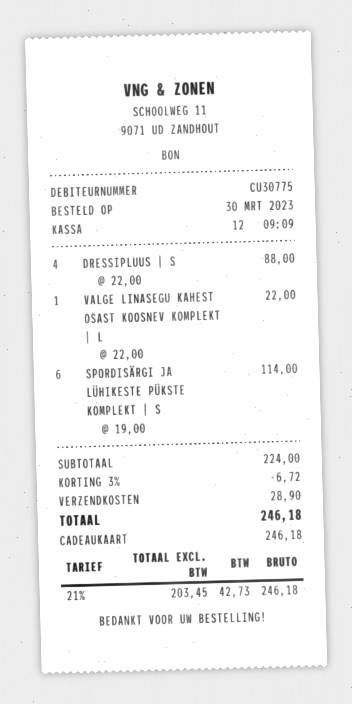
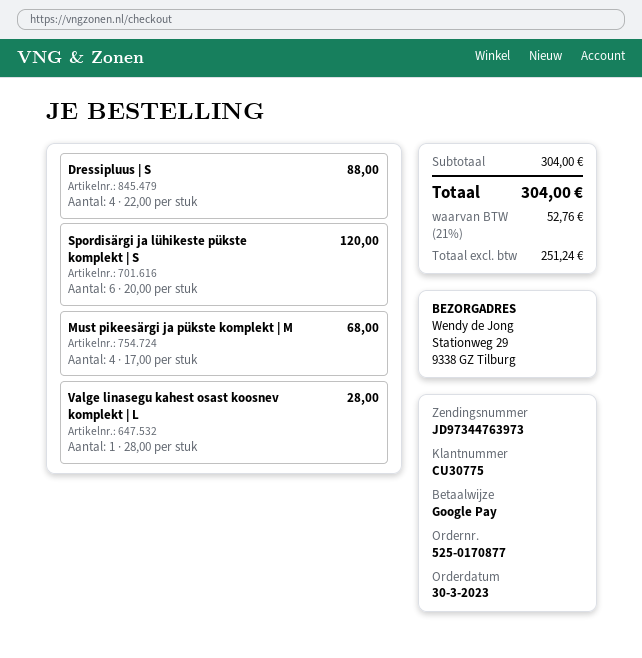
payment method: gift card -> Google Pay
VALGE LINASEGU KAHEST OSAST KOOSNEV KOMPLEKT | L: 1 x 22.00 = 22.00 -> 1 x 28.00 = 28.00
SPORDISÄRGI JA LÜHIKESTE PÜKSTE KOMPLEKT | S: 6 x 19.00 = 114.00 -> 6 x 20.00 = 120.00
Must pikeesärgi ja pükste komplekt | M: none -> 4 x 17.00 = 68.00
subtotal: 224.00 -> 304.00
discount: 3% = 6.72 -> none
shipping: 28.90 -> none
net: 203.45 -> 251.24
tax: 21% = 42.73 -> 21% = 52.76
total: 246.18 -> 304.00

